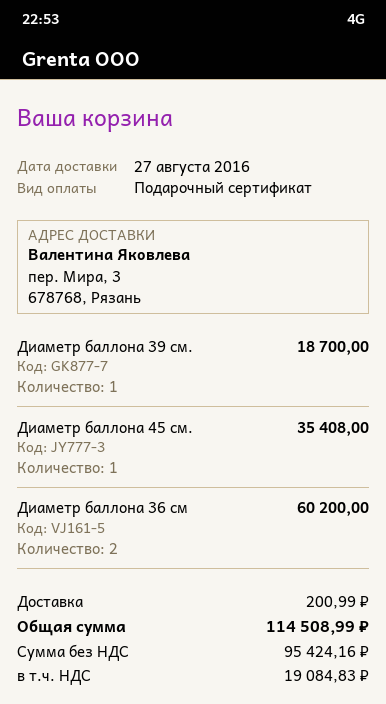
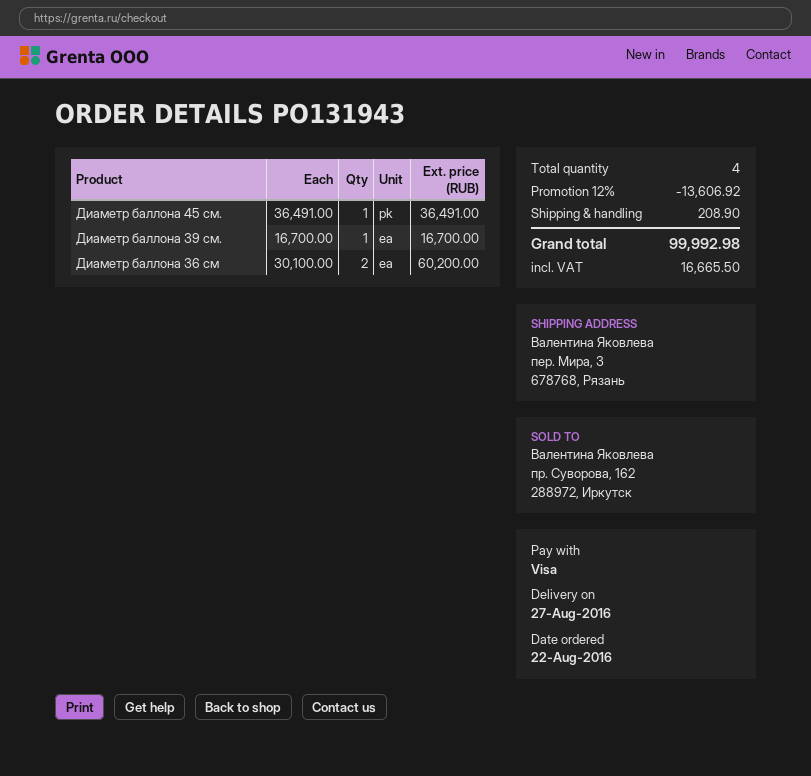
payment method: gift card -> Visa
Диаметр баллона 39 см.: 1 for 18700.00 -> 1 for 16700.00
Диаметр баллона 45 см.: 1 for 35408.00 -> 1 for 36491.00
discount: none -> 12% = 13606.92
shipping: 200.99 -> 208.90
tax: 19084.83 -> 16665.50
total: 114508.99 -> 99992.98

